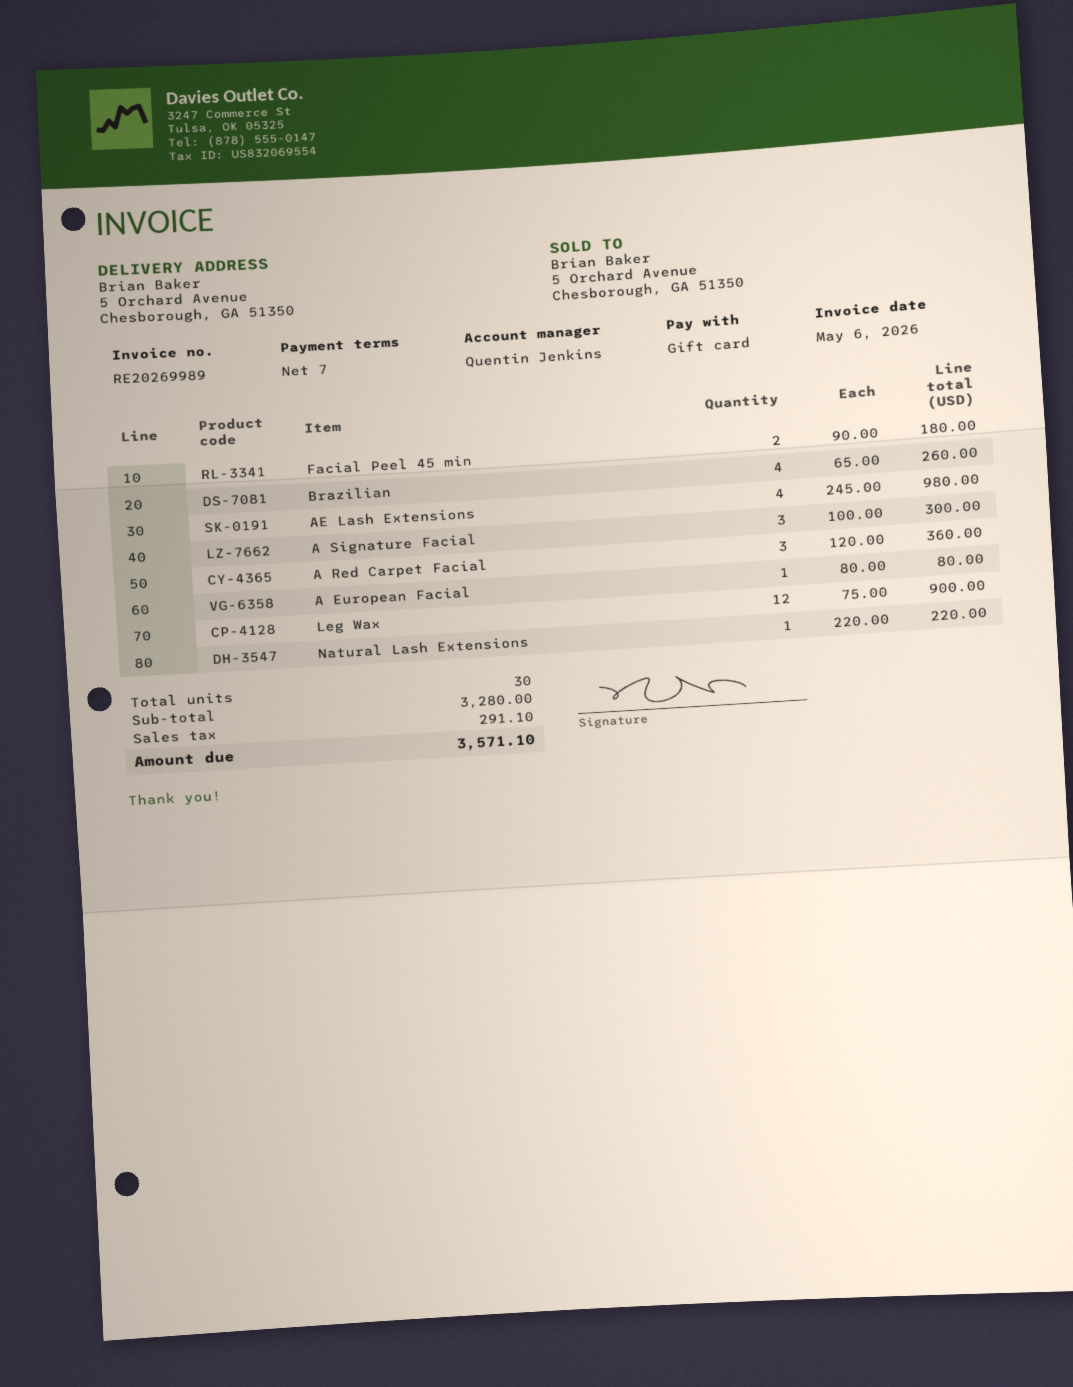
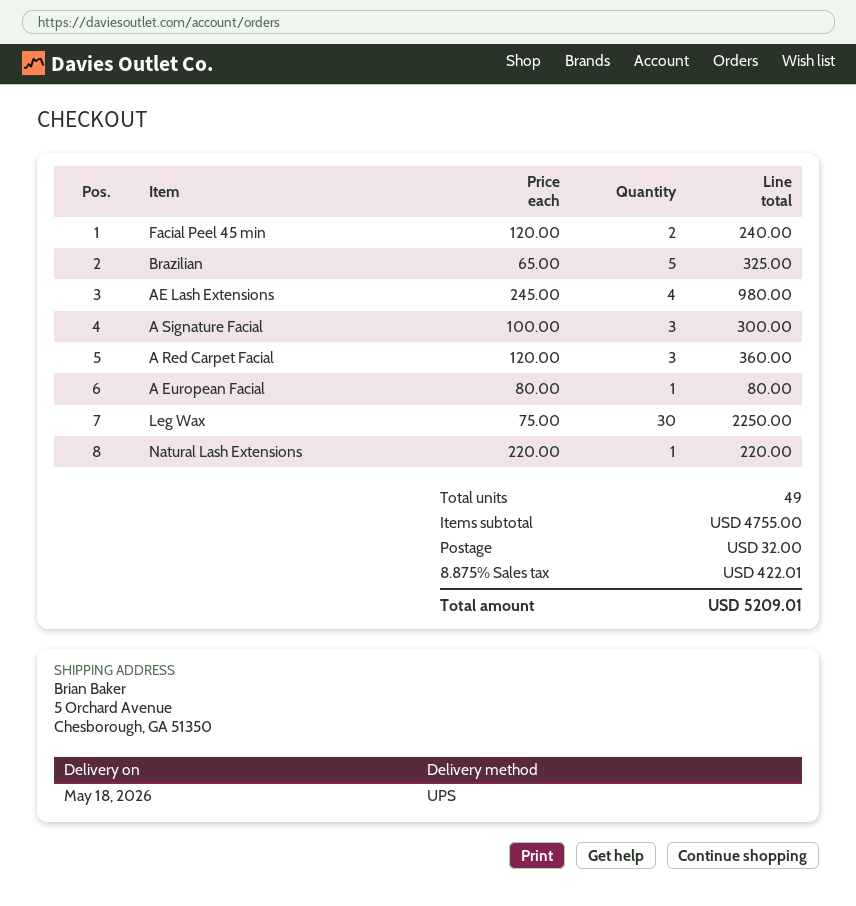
Facial Peel 45 min: 2 x 90.00 = 180.00 -> 2 x 120.00 = 240.00
Brazilian: 4 x 65.00 = 260.00 -> 5 x 65.00 = 325.00
Leg Wax: 12 x 75.00 = 900.00 -> 30 x 75.00 = 2250.00
total quantity: 30 -> 49
subtotal: 3280.00 -> 4755.00
shipping: none -> 32.00
tax: 291.10 -> 422.01
total: 3571.10 -> 5209.01

